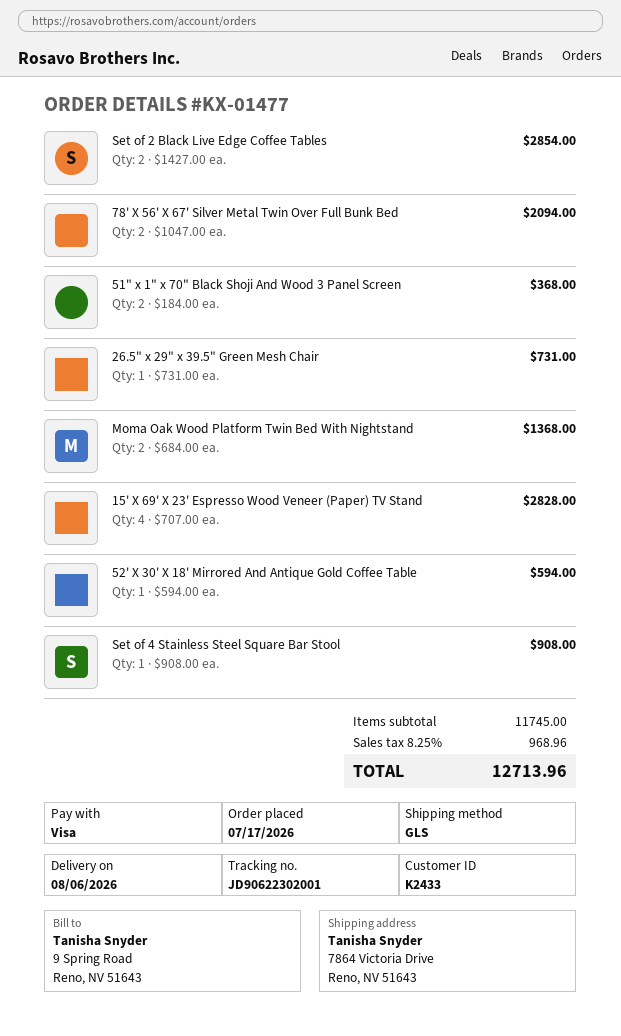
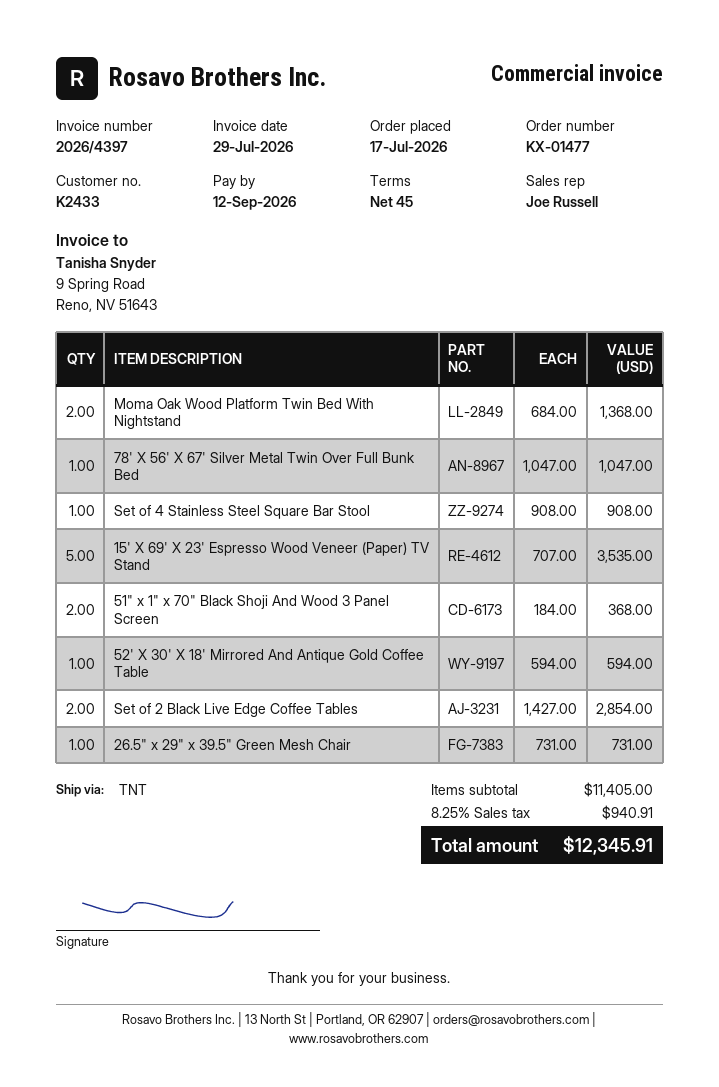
shipping method: GLS -> TNT
78' X 56' X 67' Silver Metal Twin Over Full Bunk Bed: 2 x 1047.00 = 2094.00 -> 1 x 1047.00 = 1047.00
15' X 69' X 23' Espresso Wood Veneer (Paper) TV Stand: 4 x 707.00 = 2828.00 -> 5 x 707.00 = 3535.00
subtotal: 11745.00 -> 11405.00
tax: 8.25% = 968.96 -> 8.25% = 940.91
total: 12713.96 -> 12345.91

